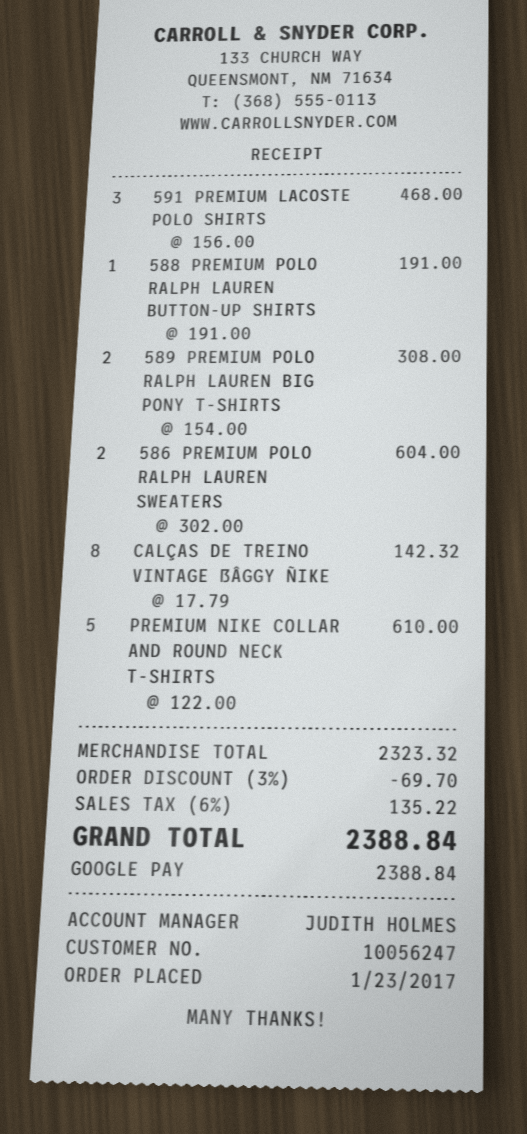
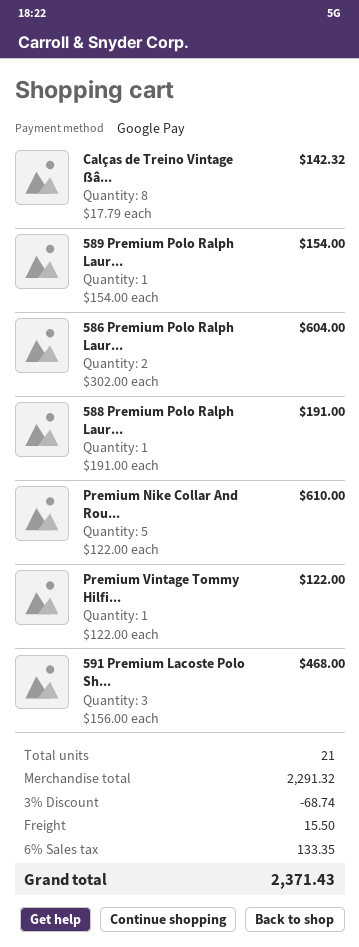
589 PREMIUM POLO RALPH LAUREN BIG PONY T-SHIRTS: 2 x 154.00 = 308.00 -> 1 x 154.00 = 154.00
Premium Vintage Tommy Hilfi...: none -> 1 x 122.00 = 122.00
subtotal: 2323.32 -> 2291.32
discount: 3% = 69.70 -> 3% = 68.74
shipping: none -> 15.50
tax: 6% = 135.22 -> 6% = 133.35
total: 2388.84 -> 2371.43

